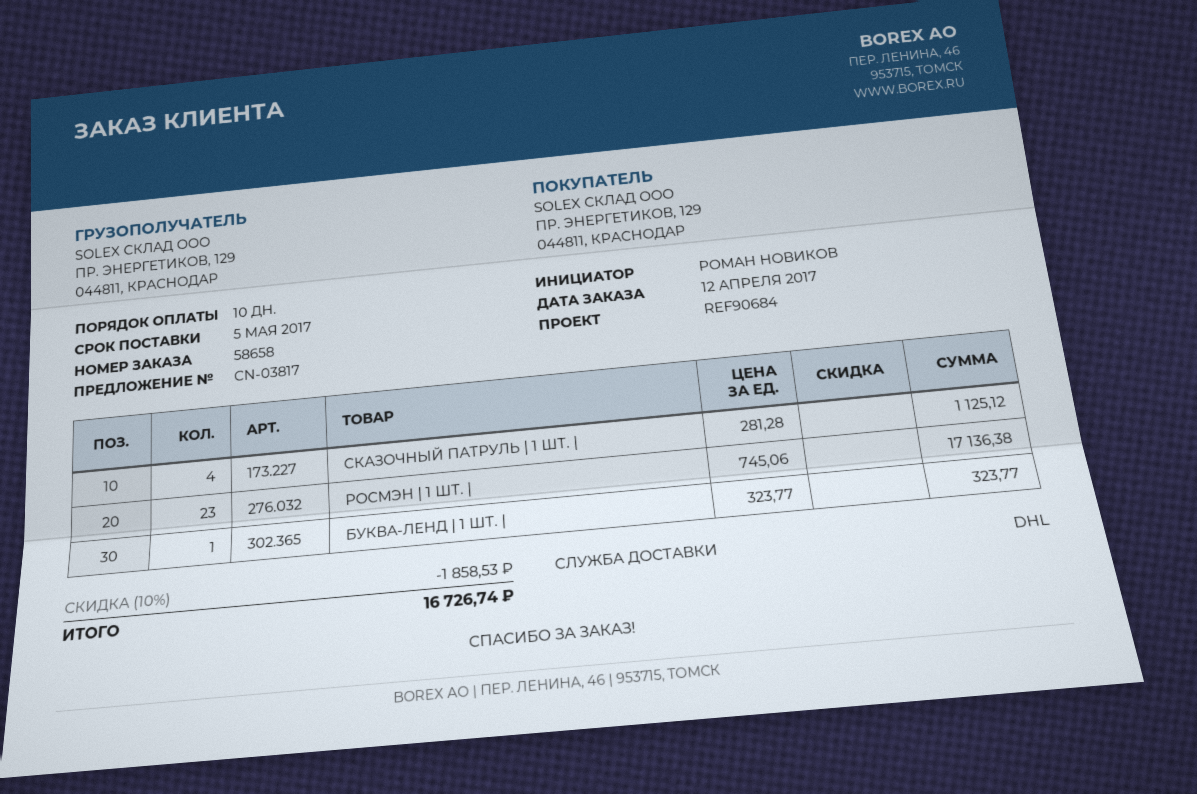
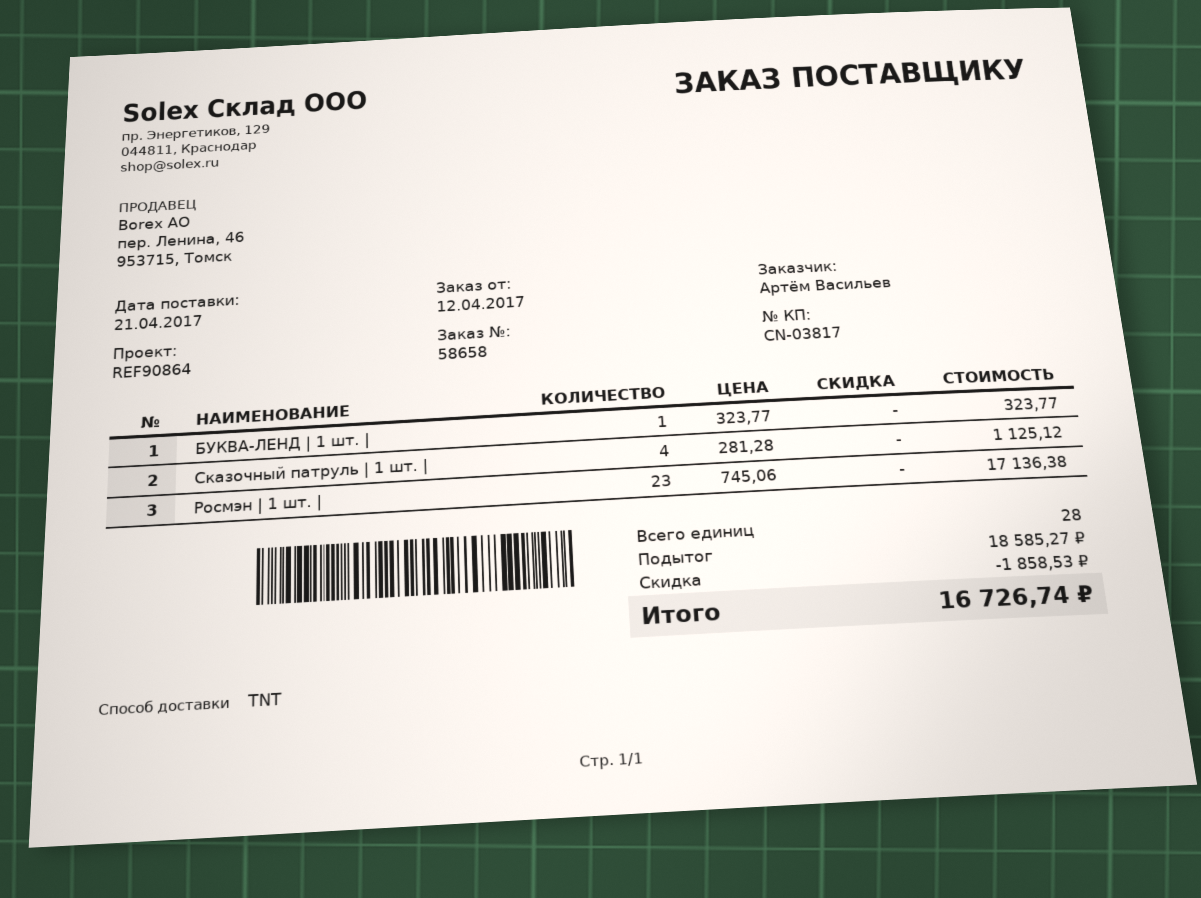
delivery date: 2017-05-05 -> 2017-04-21
reference: REF90684 -> REF90864
ordered by: РОМАН НОВИКОВ -> Артём Васильев
shipping method: DHL -> TNT

